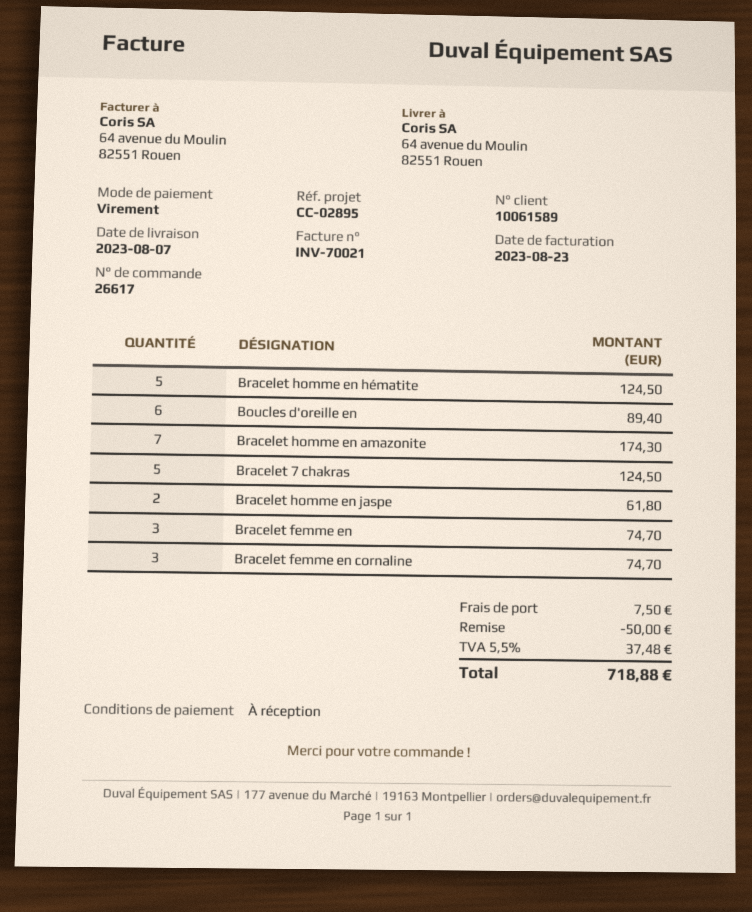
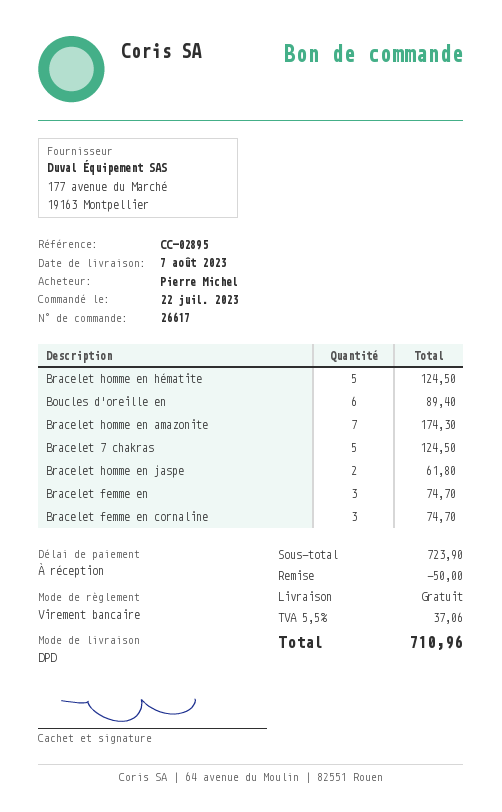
shipping: 7.50 -> 0.00
tax: 5.5% = 37.48 -> 5.5% = 37.06
total: 718.88 -> 710.96

